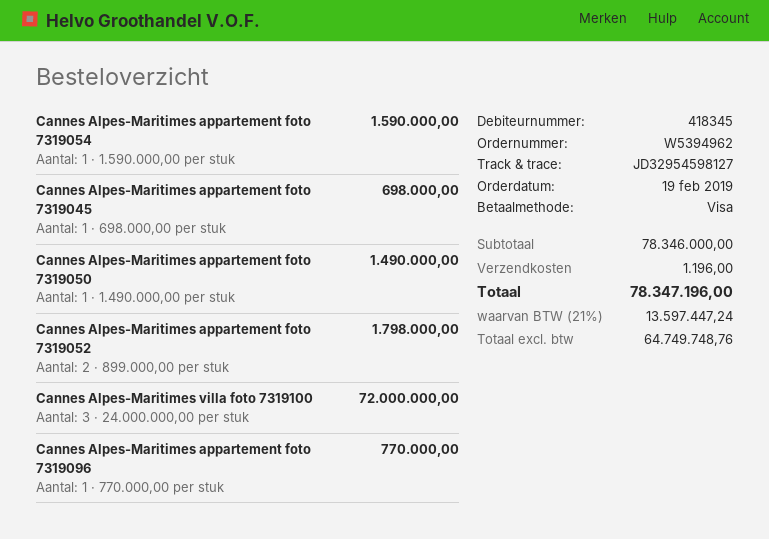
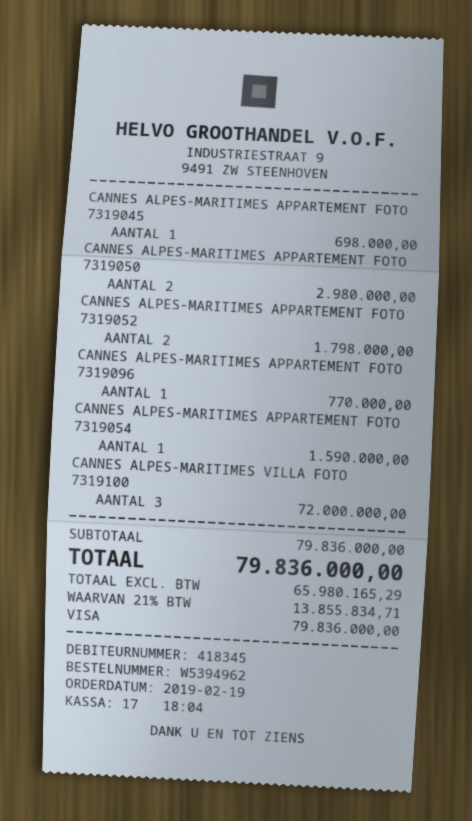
Cannes Alpes-Maritimes appartement foto 7319050: 1 for 1490000.00 -> 2 for 2980000.00
subtotal: 78346000.00 -> 79836000.00
shipping: 1196.00 -> none
net: 64749748.76 -> 65980165.29
tax: 21% = 13597447.24 -> 21% = 13855834.71
total: 78347196.00 -> 79836000.00

